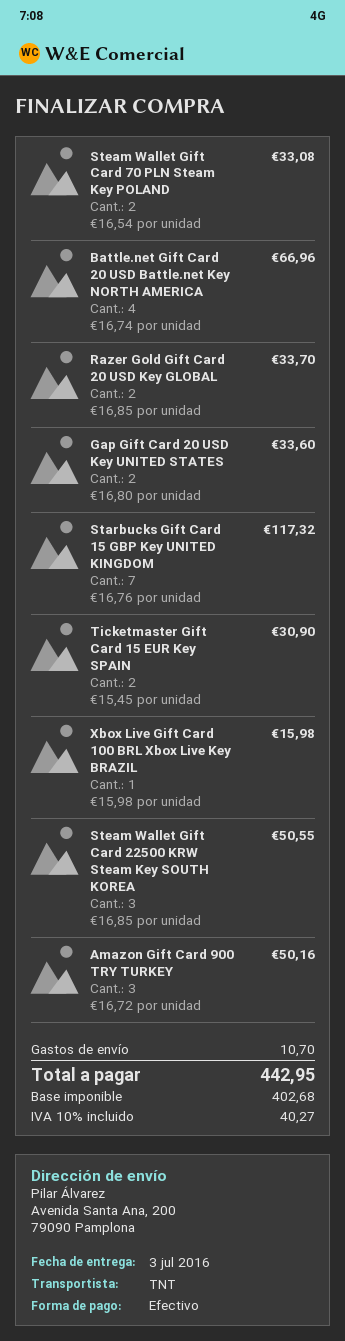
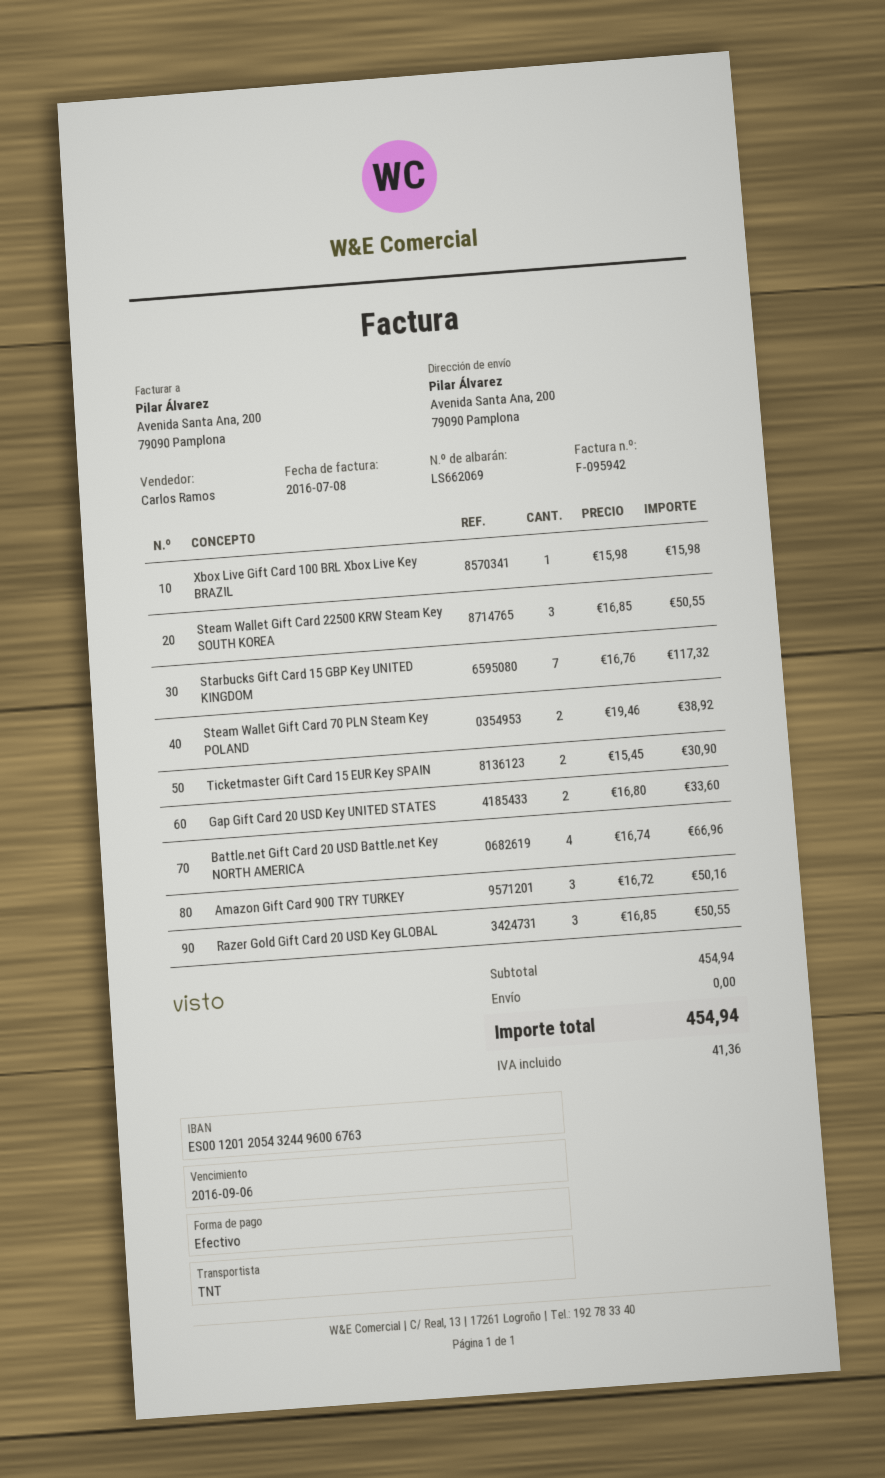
Steam Wallet Gift Card 70 PLN Steam Key POLAND: 2 x 16.54 = 33.08 -> 2 x 19.46 = 38.92
Razer Gold Gift Card 20 USD Key GLOBAL: 2 x 16.85 = 33.70 -> 3 x 16.85 = 50.55
shipping: 10.70 -> 0.00
tax: 40.27 -> 41.36
total: 442.95 -> 454.94

